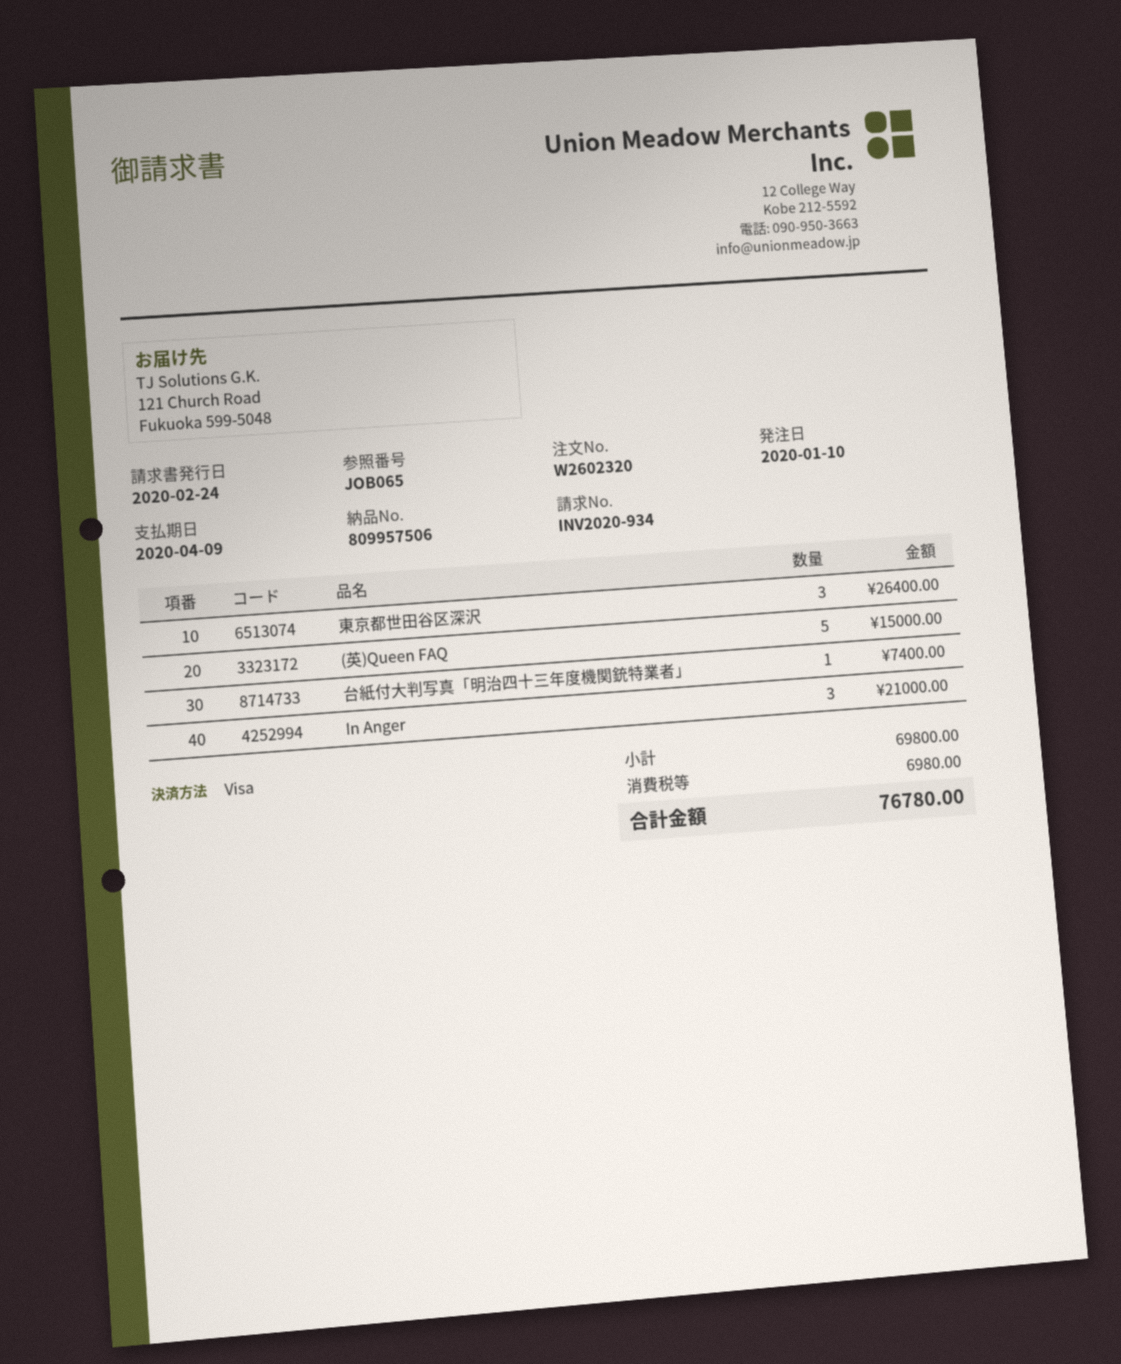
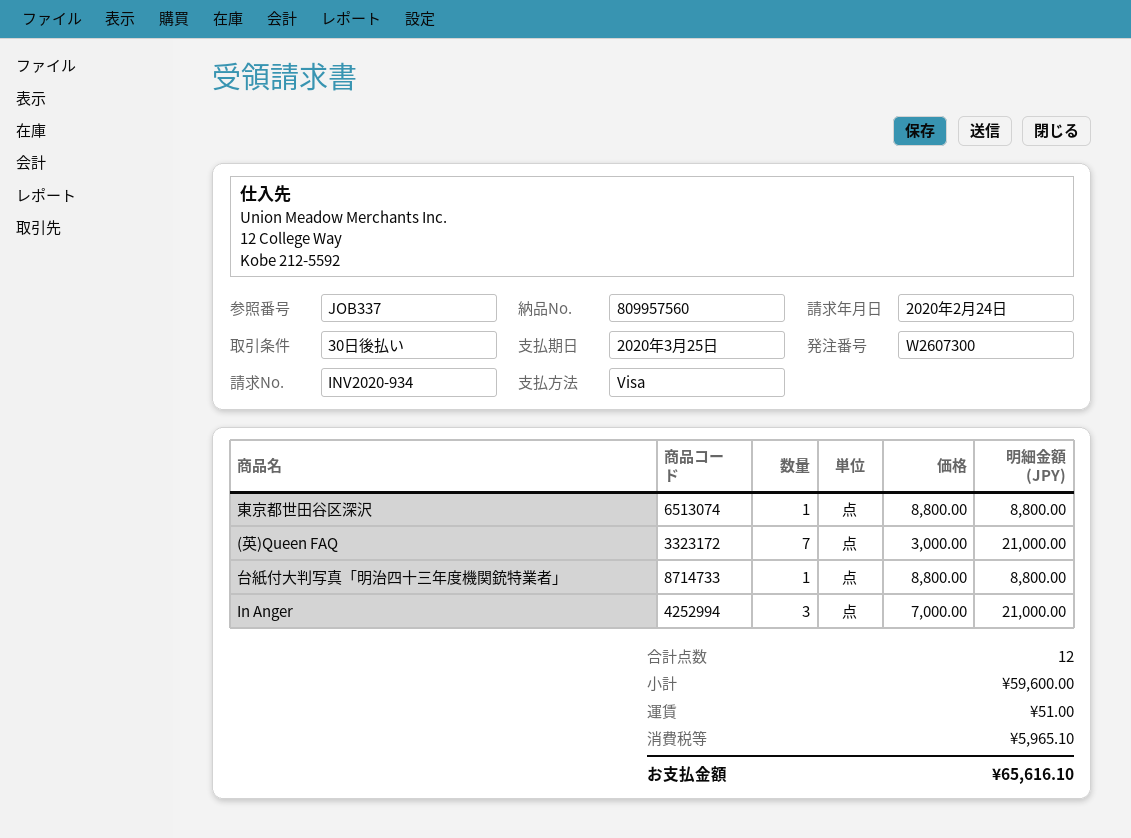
order number: W2602320 -> W2607300
delivery note number: 809957506 -> 809957560
due date: 2020-04-09 -> 2020-03-25
reference: JOB065 -> JOB337
東京都世田谷区深沢: 3 for 26400.00 -> 1 for 8800.00
(英)Queen FAQ: 5 for 15000.00 -> 7 for 21000.00
台紙付大判写真「明治四十三年度機関銃特業者」: 1 for 7400.00 -> 1 for 8800.00
subtotal: 69800.00 -> 59600.00
shipping: none -> 51.00
tax: 6980.00 -> 5965.10
total: 76780.00 -> 65616.10

